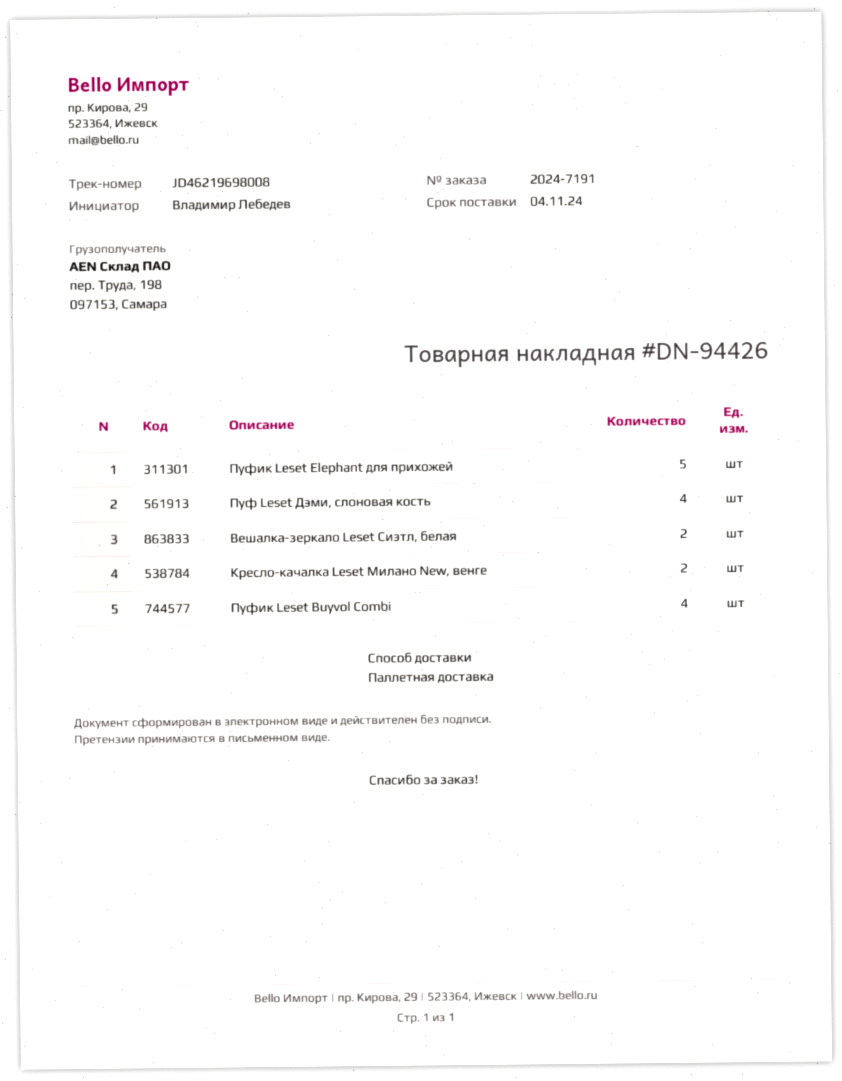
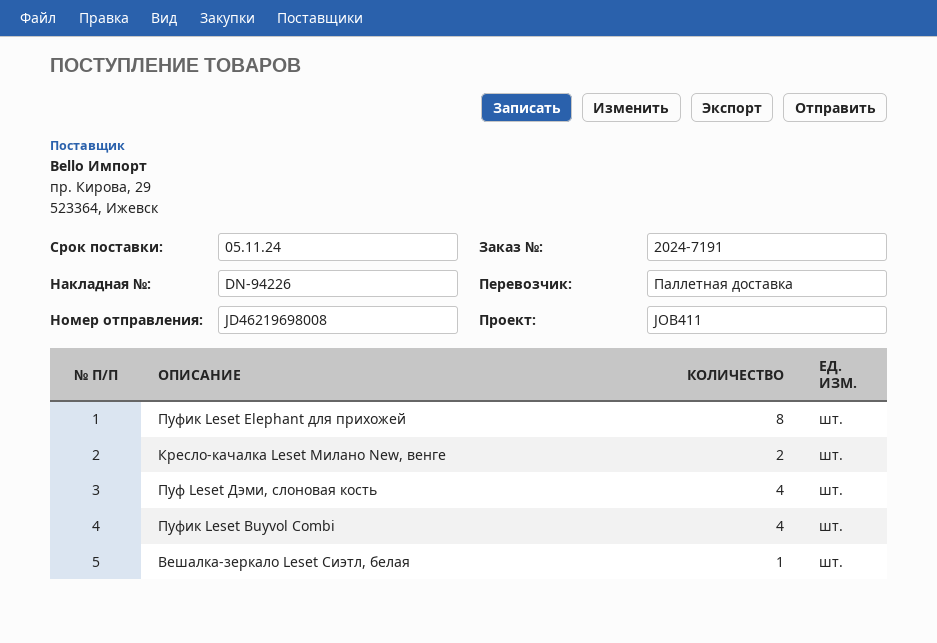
delivery note number: DN-94426 -> DN-94226
delivery date: 2024-11-04 -> 2024-11-05
Пуфик Leset Elephant для прихожей: 5 -> 8
Вешалка-зеркало Leset Сиэтл, белая: 2 -> 1

